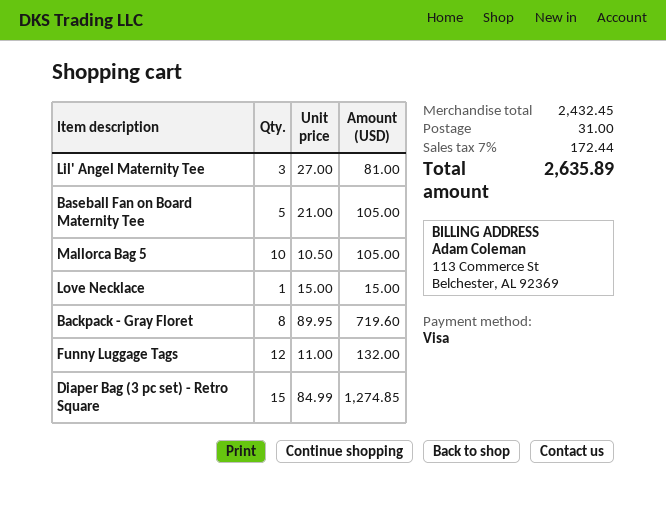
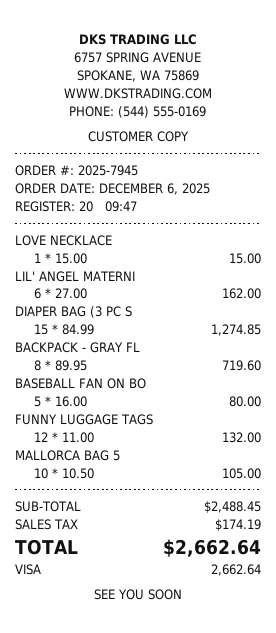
Lil' Angel Maternity Tee: 3 x 27.00 = 81.00 -> 6 x 27.00 = 162.00
Baseball Fan on Board Maternity Tee: 5 x 21.00 = 105.00 -> 5 x 16.00 = 80.00
subtotal: 2432.45 -> 2488.45
shipping: 31.00 -> none
tax: 172.44 -> 174.19
total: 2635.89 -> 2662.64

